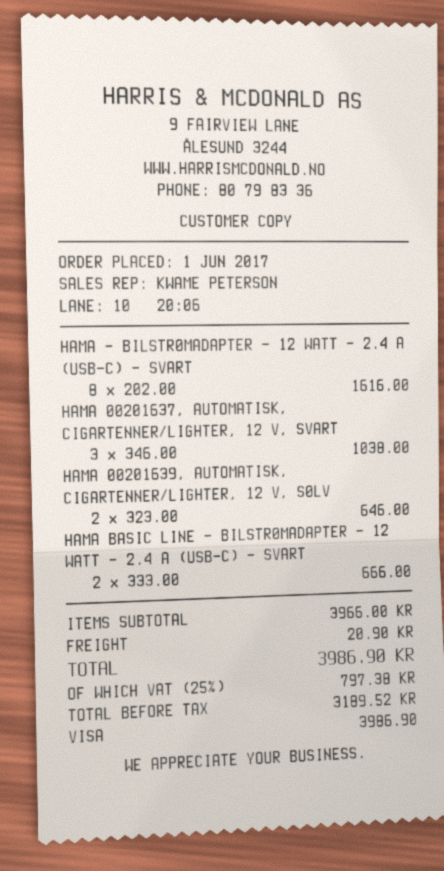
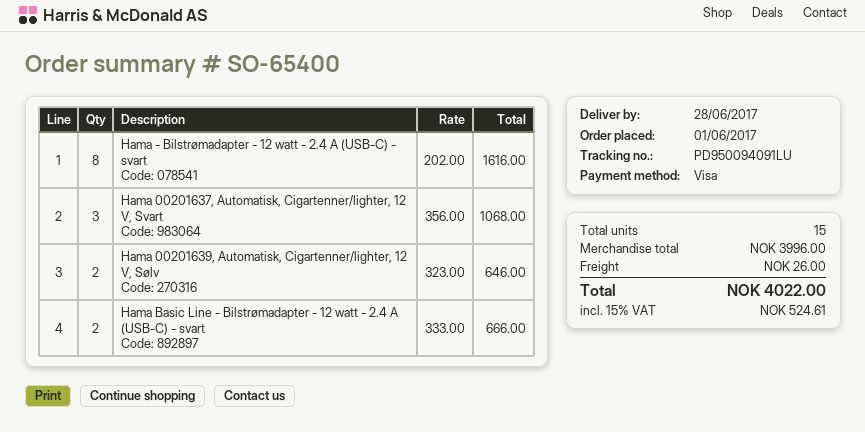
HAMA 00201637, AUTOMATISK, CIGARTENNER/LIGHTER, 12 V, SVART: 3 x 346.00 = 1038.00 -> 3 x 356.00 = 1068.00
subtotal: 3966.00 -> 3996.00
shipping: 20.90 -> 26.00
tax: 25% = 797.38 -> 15% = 524.61
total: 3986.90 -> 4022.00

